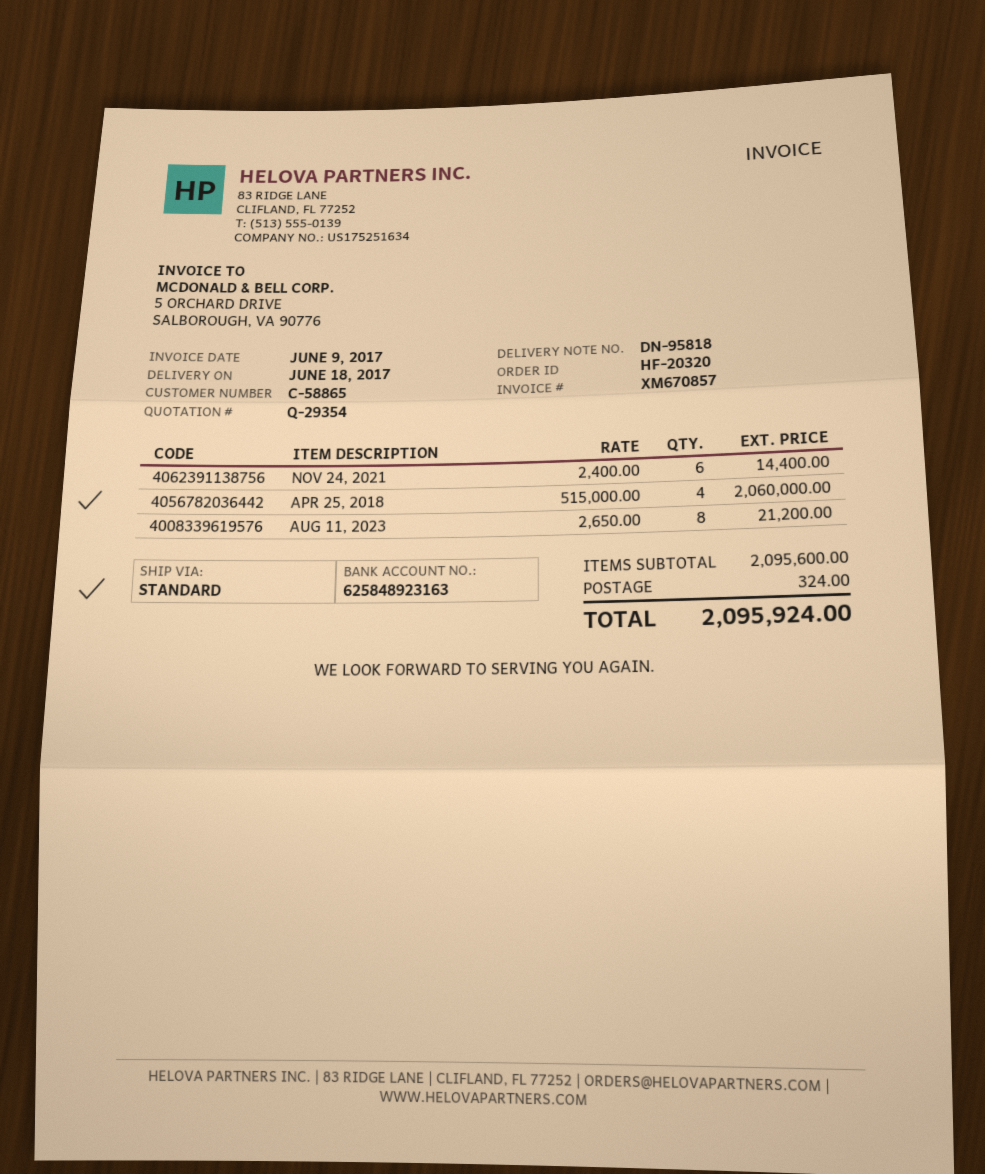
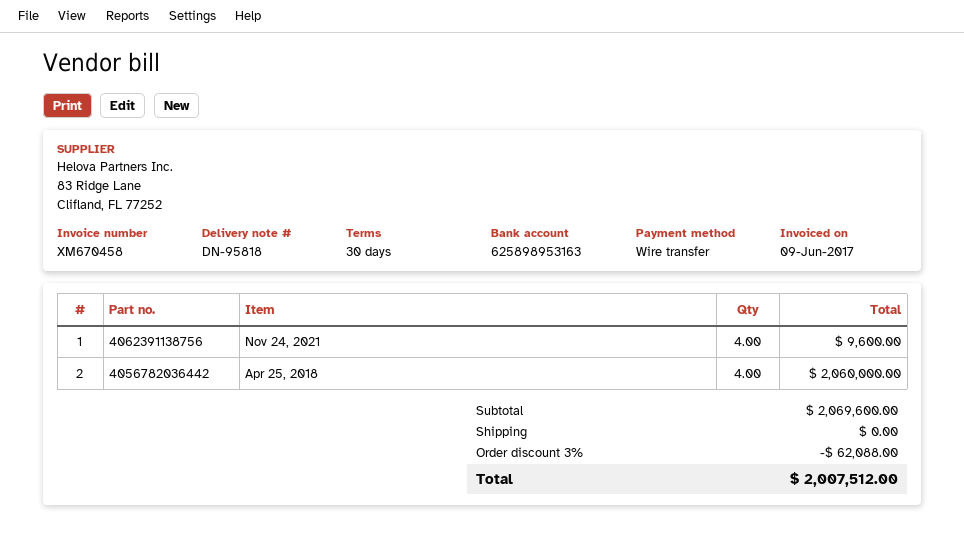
invoice number: XM670857 -> XM670458
bank account: 625848923163 -> 625898953163
NOV 24, 2021: 6 for 14400.00 -> 4 for 9600.00
AUG 11, 2023: 8 for 21200.00 -> none
subtotal: 2095600.00 -> 2069600.00
discount: none -> 3% = 62088.00
shipping: 324.00 -> 0.00
total: 2095924.00 -> 2007512.00

